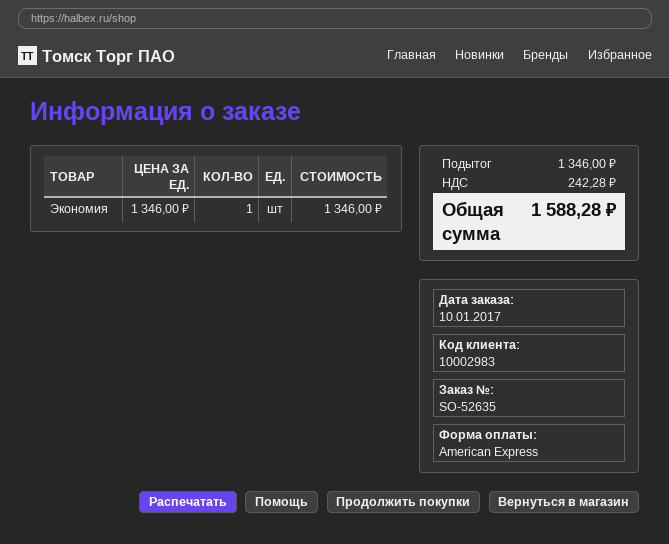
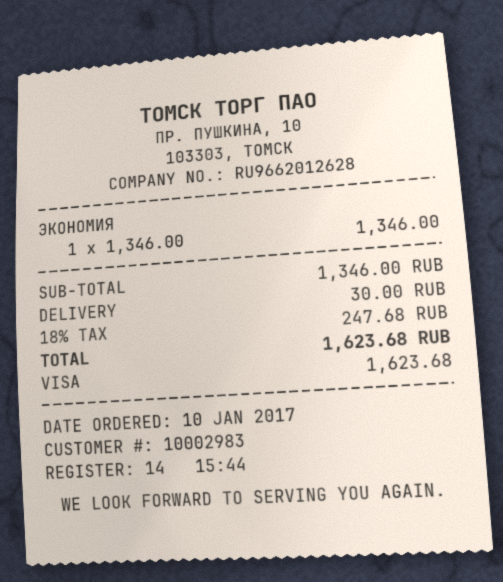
payment method: American Express -> Visa
shipping: none -> 30.00
tax: 242.28 -> 247.68
total: 1588.28 -> 1623.68

